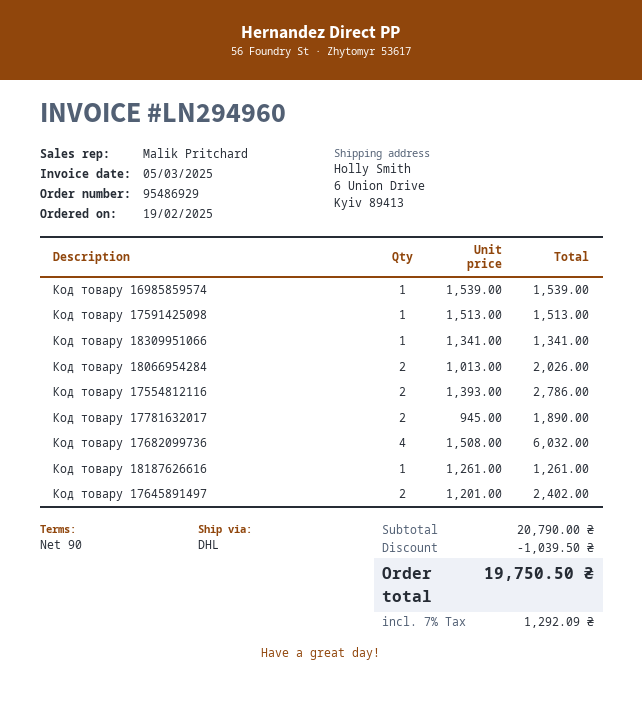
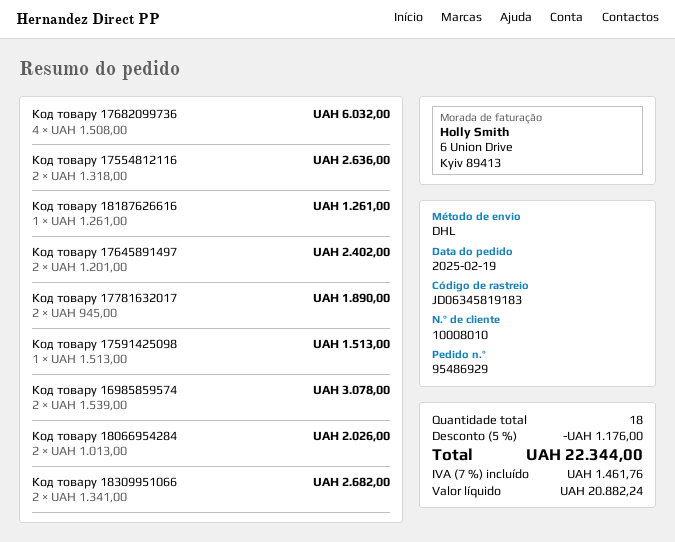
Код товару 16985859574: 1 x 1539.00 = 1539.00 -> 2 x 1539.00 = 3078.00
Код товару 18309951066: 1 x 1341.00 = 1341.00 -> 2 x 1341.00 = 2682.00
Код товару 17554812116: 2 x 1393.00 = 2786.00 -> 2 x 1318.00 = 2636.00
discount: 1039.50 -> 1176.00
tax: 7% = 1292.09 -> 7% = 1461.76
total: 19750.50 -> 22344.00

